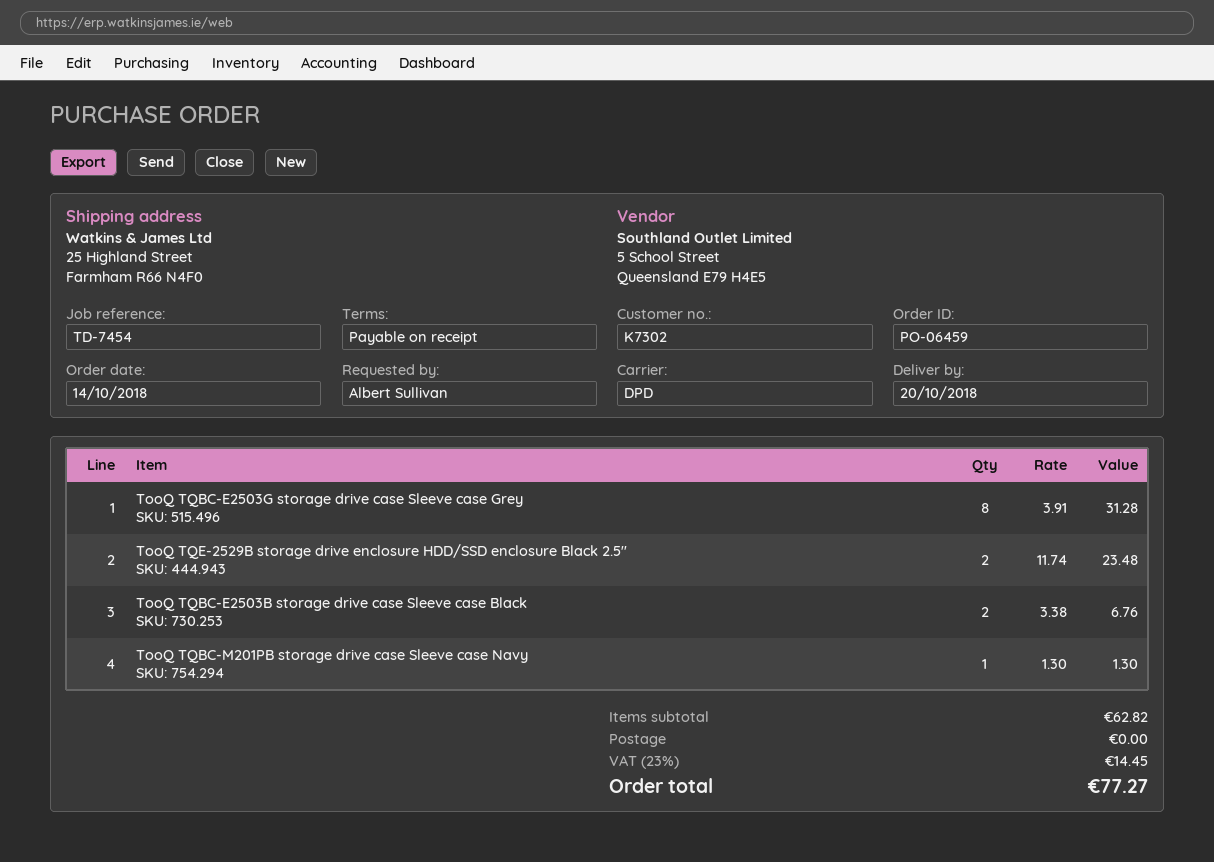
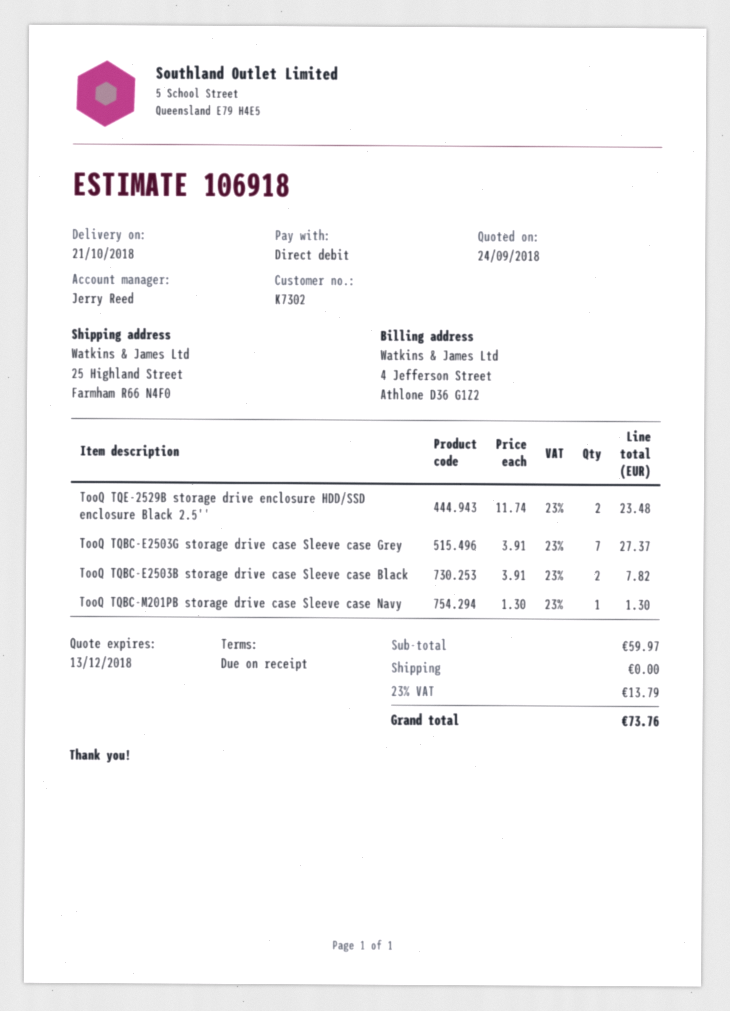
delivery date: 2018-10-20 -> 2018-10-21
TooQ TQBC-E2503G storage drive case Sleeve case Grey: 8 x 3.91 = 31.28 -> 7 x 3.91 = 27.37
TooQ TQBC-E2503B storage drive case Sleeve case Black: 2 x 3.38 = 6.76 -> 2 x 3.91 = 7.82
subtotal: 62.82 -> 59.97
tax: 23% = 14.45 -> 23% = 13.79
total: 77.27 -> 73.76

